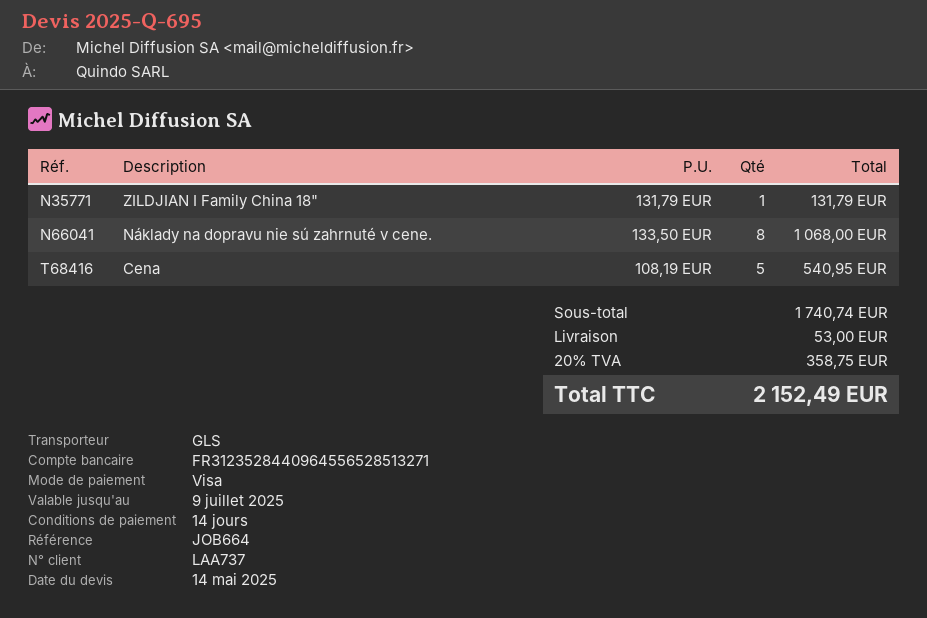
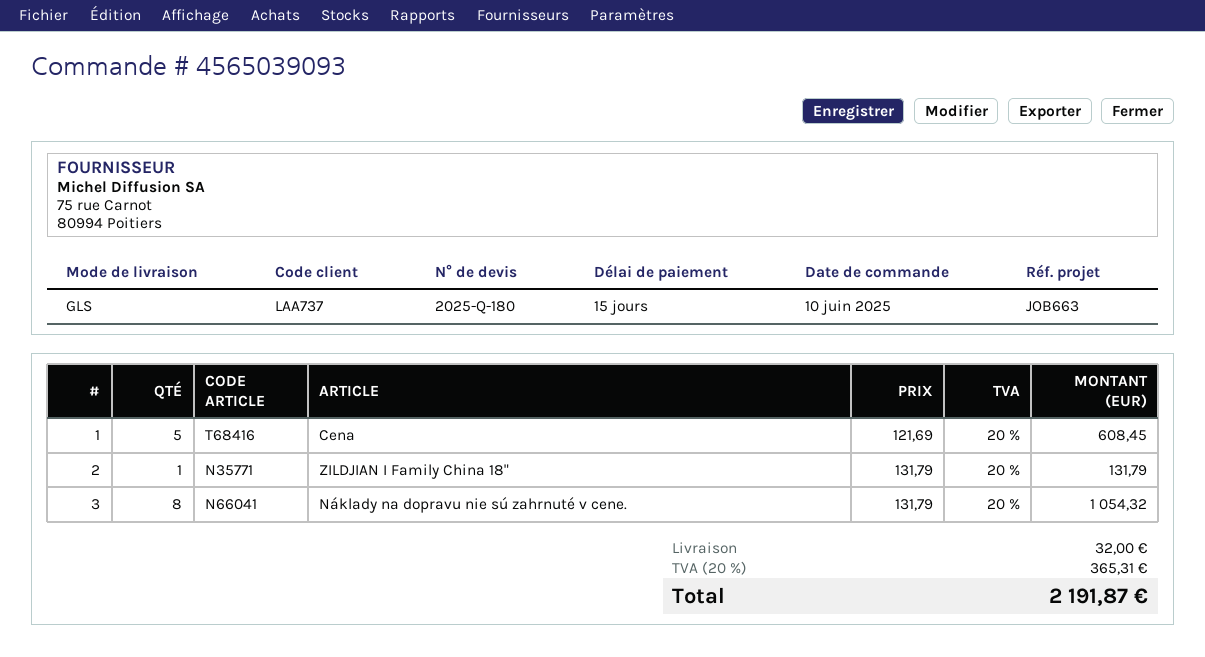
quote number: 2025-Q-695 -> 2025-Q-180
payment terms: 14 days -> 15 days
reference: JOB664 -> JOB663
Náklady na dopravu nie sú zahrnuté v cene.: 8 x 133.50 = 1068.00 -> 8 x 131.79 = 1054.32
Cena: 5 x 108.19 = 540.95 -> 5 x 121.69 = 608.45
shipping: 53.00 -> 32.00
tax: 20% = 358.75 -> 20% = 365.31
total: 2152.49 -> 2191.87

